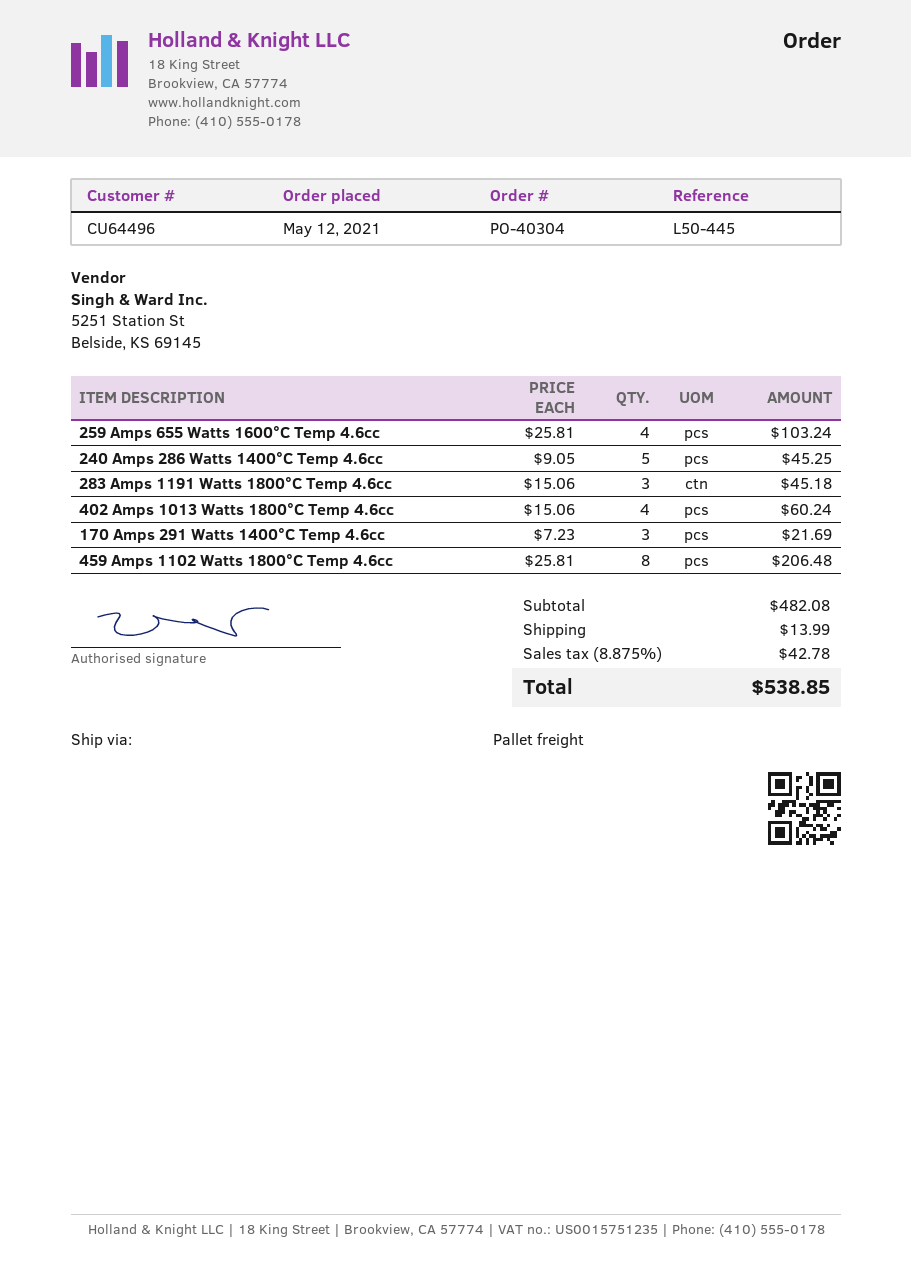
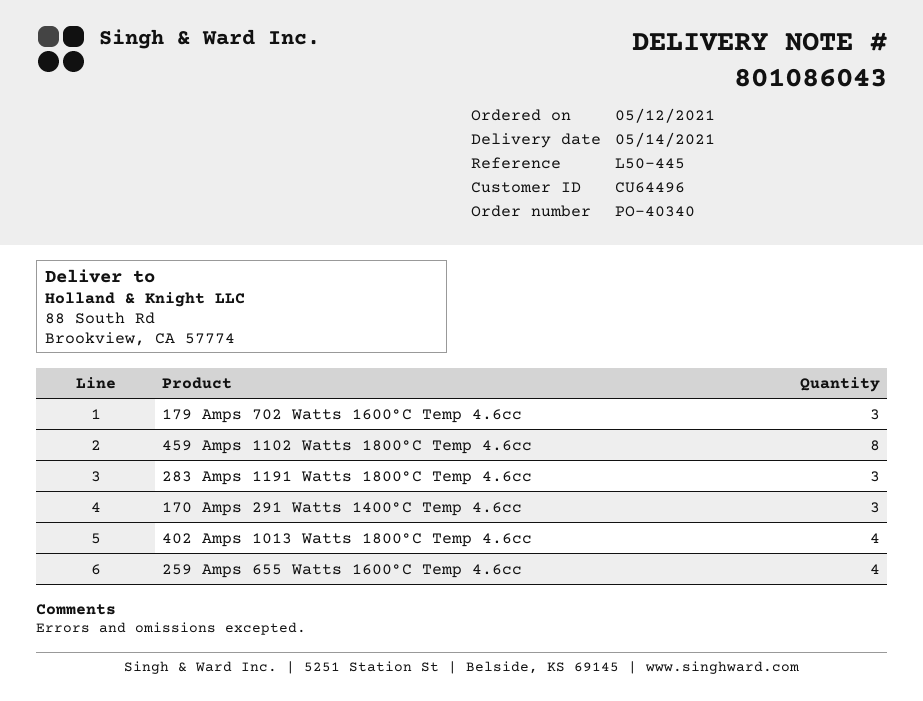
order number: PO-40304 -> PO-40340
240 Amps 286 Watts 1400°C Temp 4.6cc: 5 -> none
179 Amps 702 Watts 1600°C Temp 4.6cc: none -> 3

